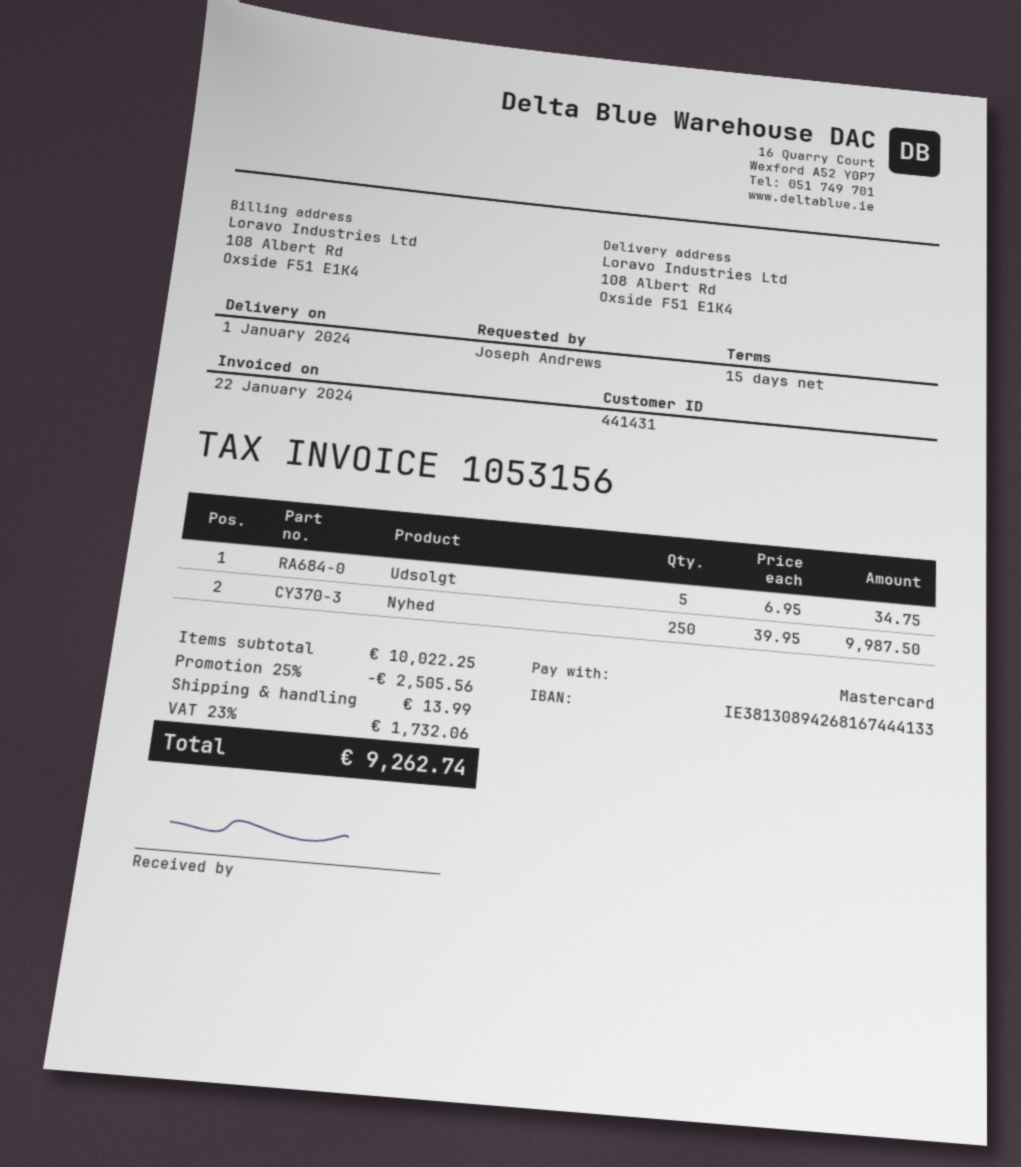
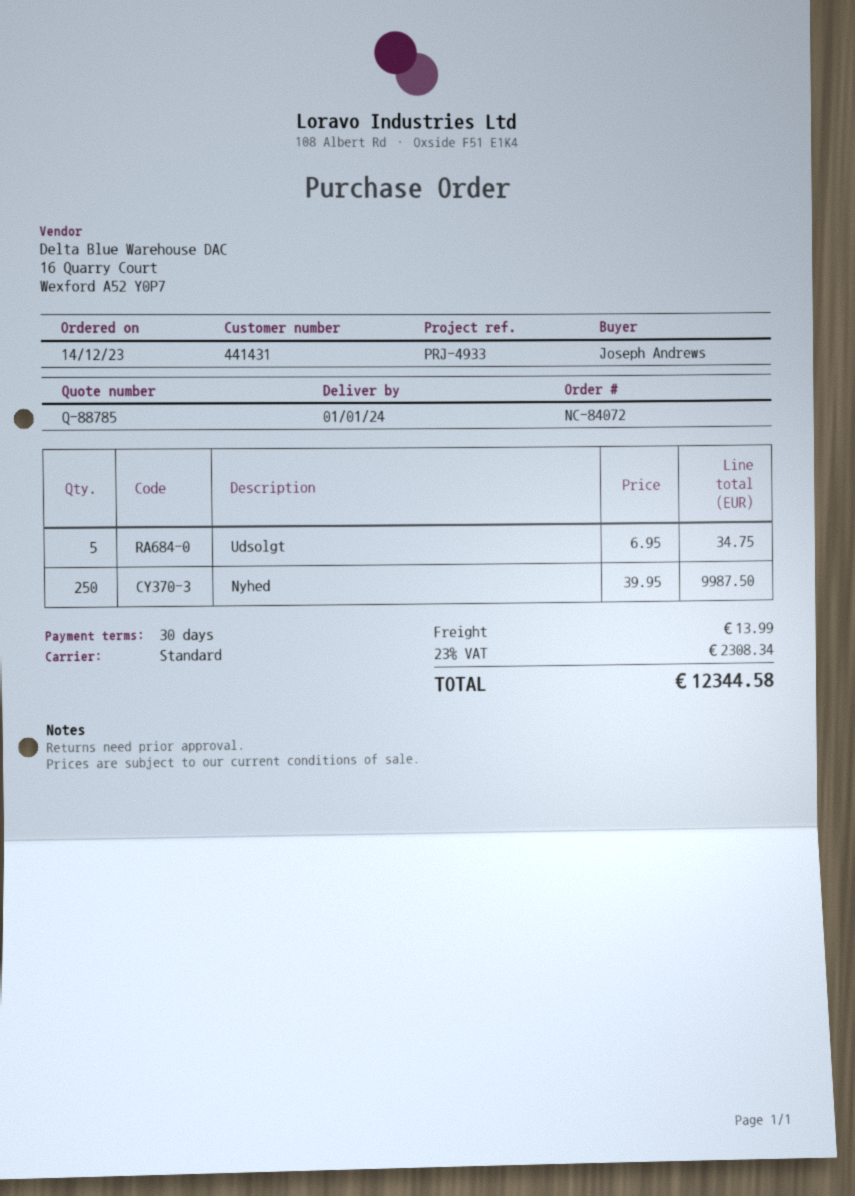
payment terms: 15 days -> 30 days
discount: 25% = 2505.56 -> none
tax: 23% = 1732.06 -> 23% = 2308.34
total: 9262.74 -> 12344.58

